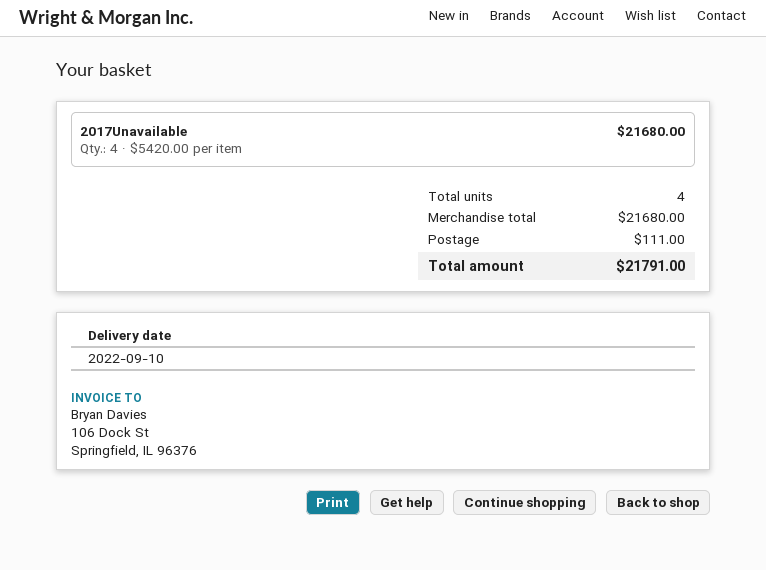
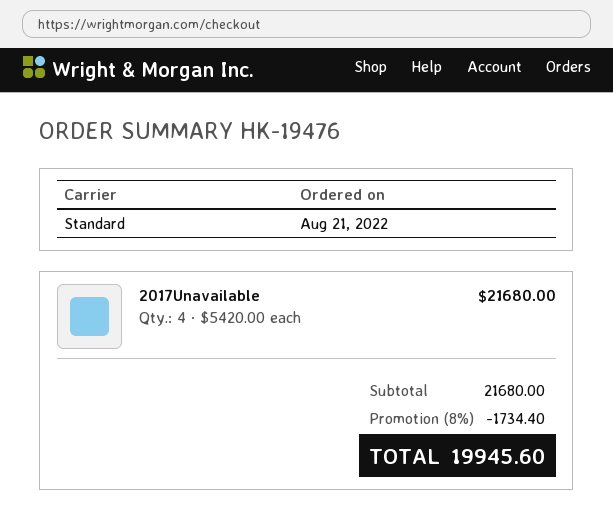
discount: none -> 8% = 1734.40
shipping: 111.00 -> none
total: 21791.00 -> 19945.60

